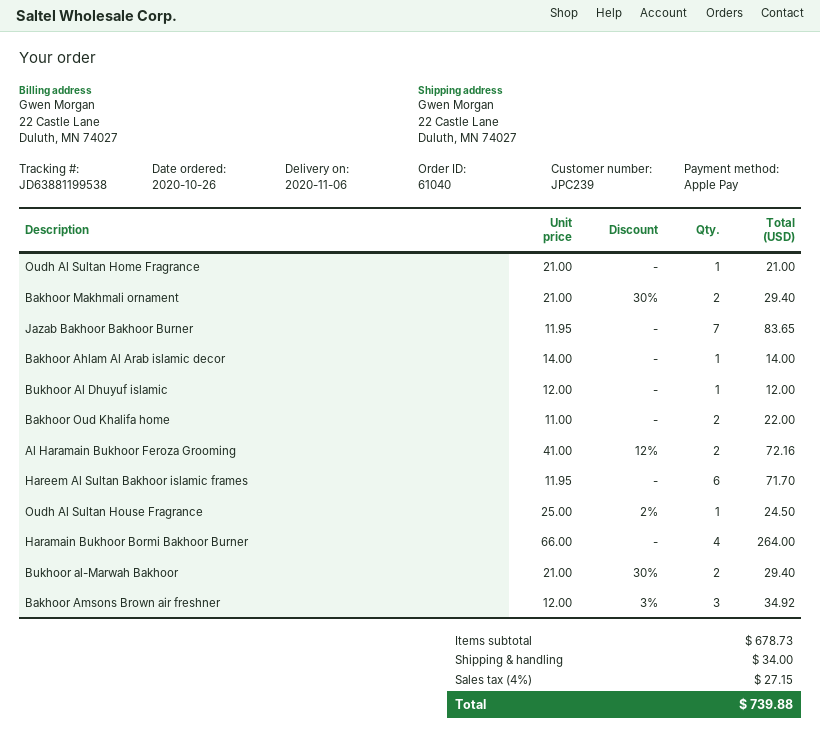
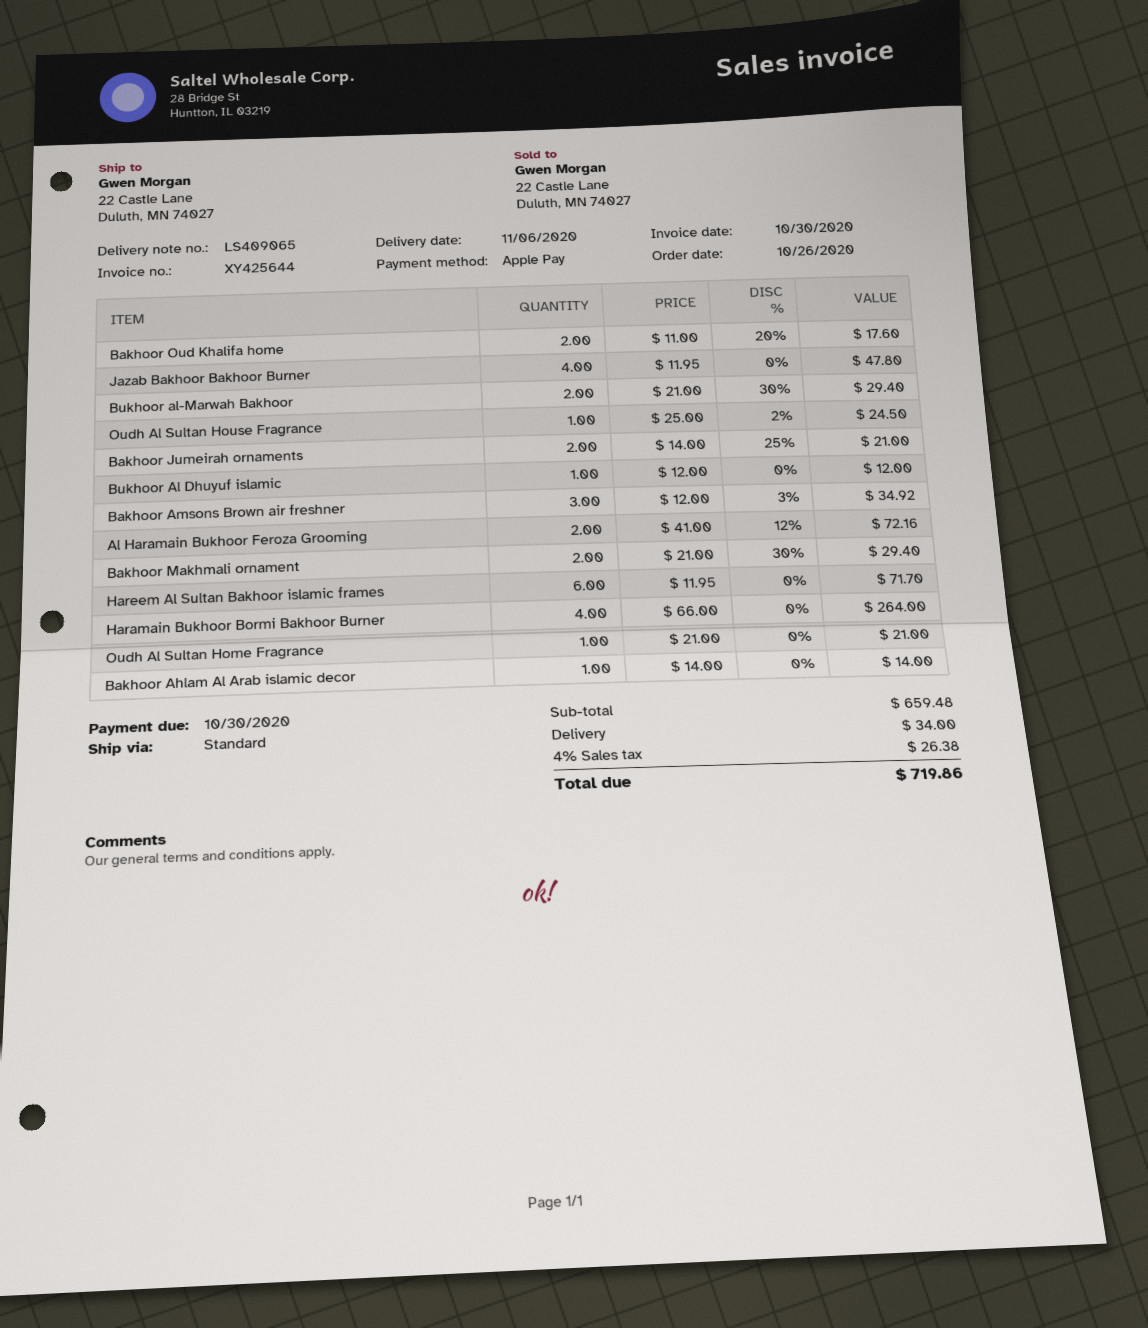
Jazab Bakhoor Bakhoor Burner: 7 x 11.95 = 83.65 -> 4 x 11.95 = 47.80
Bakhoor Oud Khalifa home: 2 x 11.00 = 22.00 -> 2 x 11.00 - 20% = 17.60
Bakhoor Jumeirah ornaments: none -> 2 x 14.00 - 25% = 21.00
subtotal: 678.73 -> 659.48
tax: 4% = 27.15 -> 4% = 26.38
total: 739.88 -> 719.86

